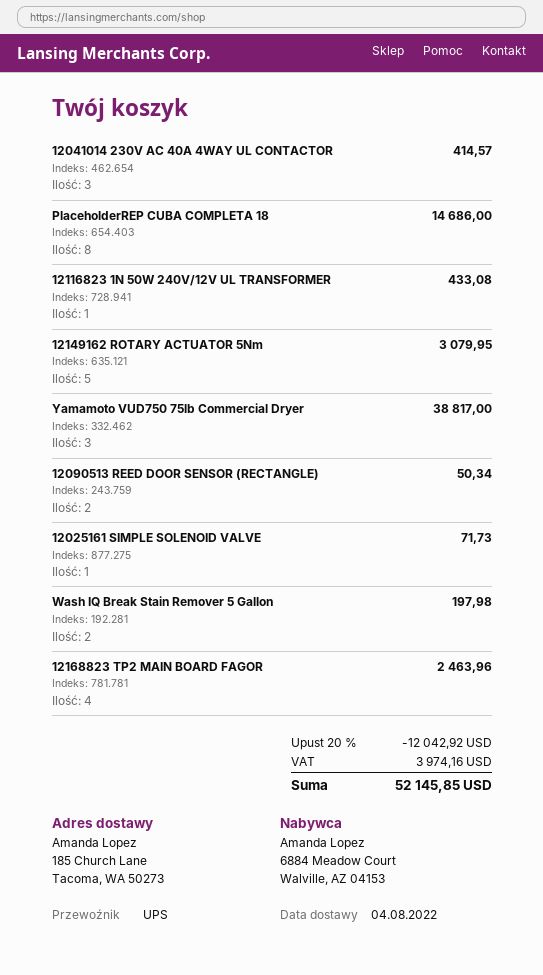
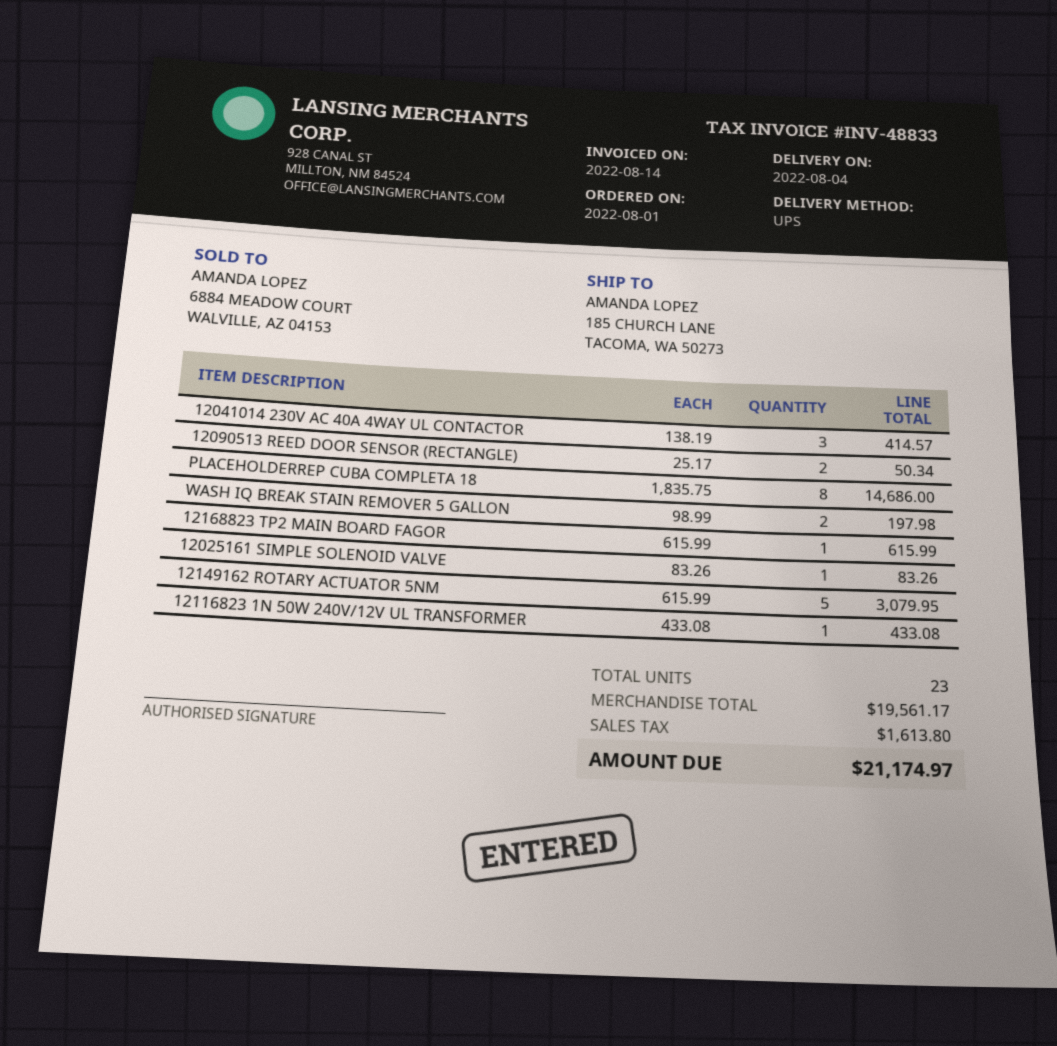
Yamamoto VUD750 75lb Commercial Dryer: 3 for 38817.00 -> none
12025161 SIMPLE SOLENOID VALVE: 1 for 71.73 -> 1 for 83.26
12168823 TP2 MAIN BOARD FAGOR: 4 for 2463.96 -> 1 for 615.99
discount: 20% = 12042.92 -> none
tax: 3974.16 -> 1613.80
total: 52145.85 -> 21174.97

